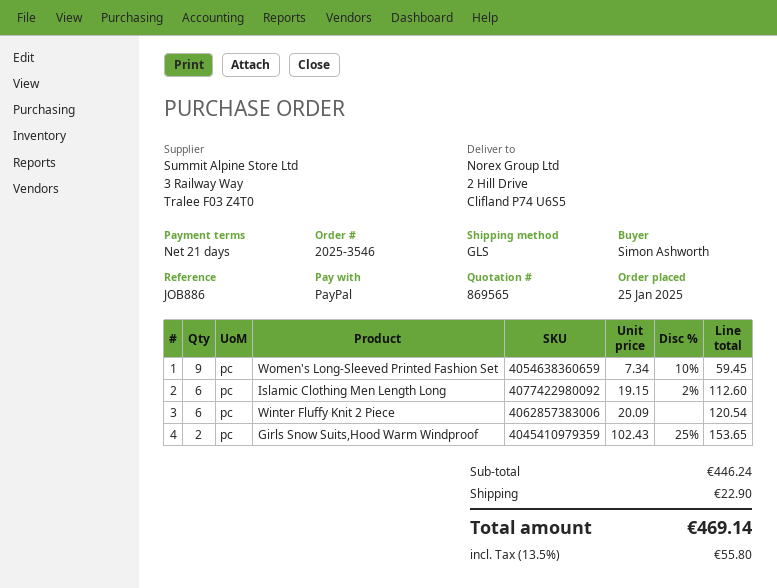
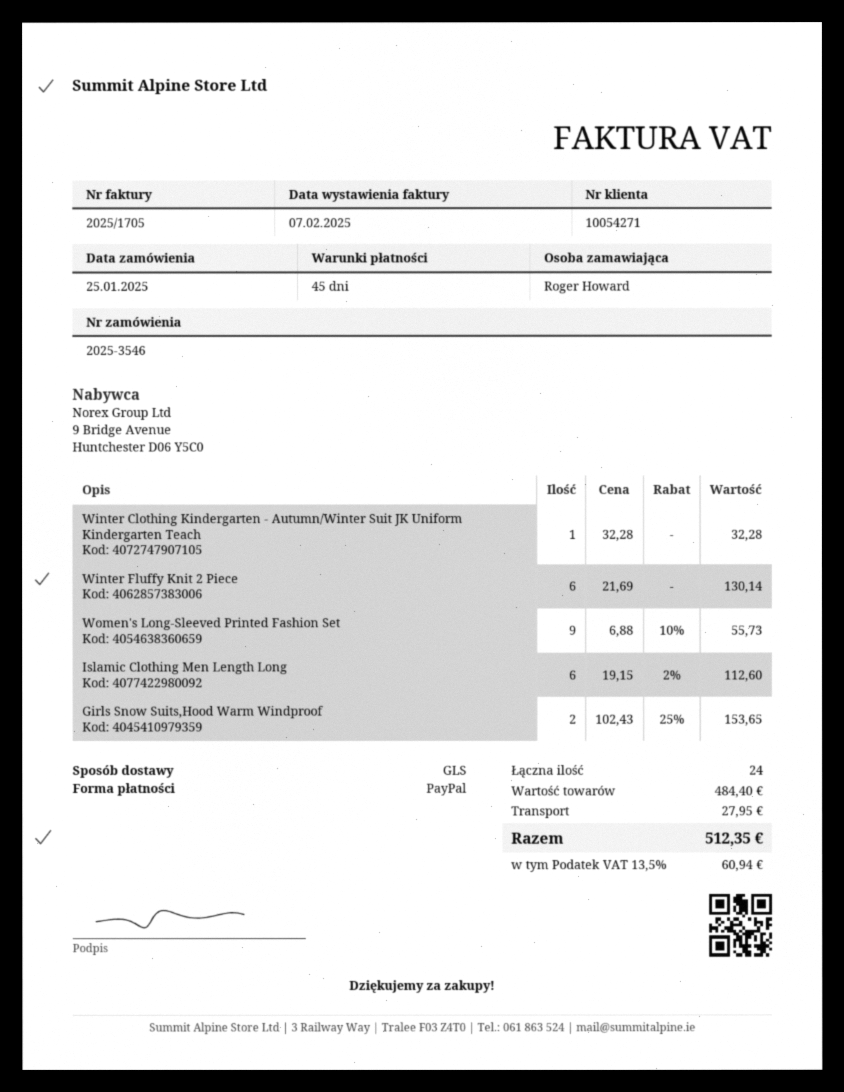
payment terms: 21 days -> 45 days
ordered by: Simon Ashworth -> Roger Howard
Women's Long-Sleeved Printed Fashion Set: 9 x 7.34 - 10% = 59.45 -> 9 x 6.88 - 10% = 55.73
Winter Fluffy Knit 2 Piece: 6 x 20.09 = 120.54 -> 6 x 21.69 = 130.14
Winter Clothing Kindergarten - Autumn/Winter Suit JK Uniform Kindergarten Teach: none -> 1 x 32.28 = 32.28
subtotal: 446.24 -> 484.40
shipping: 22.90 -> 27.95
tax: 13.5% = 55.80 -> 13.5% = 60.94
total: 469.14 -> 512.35

